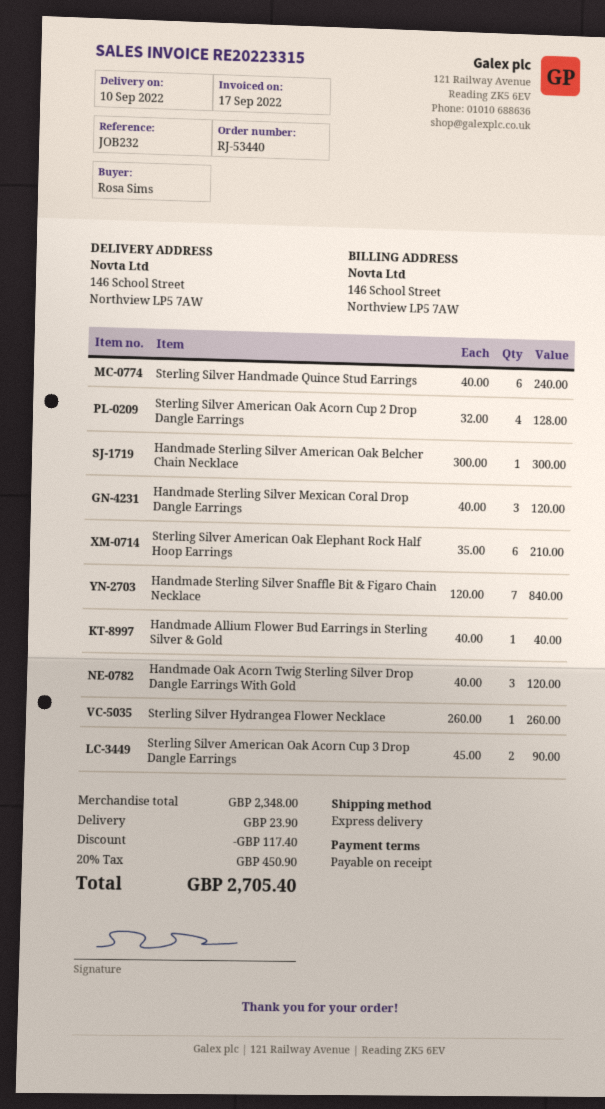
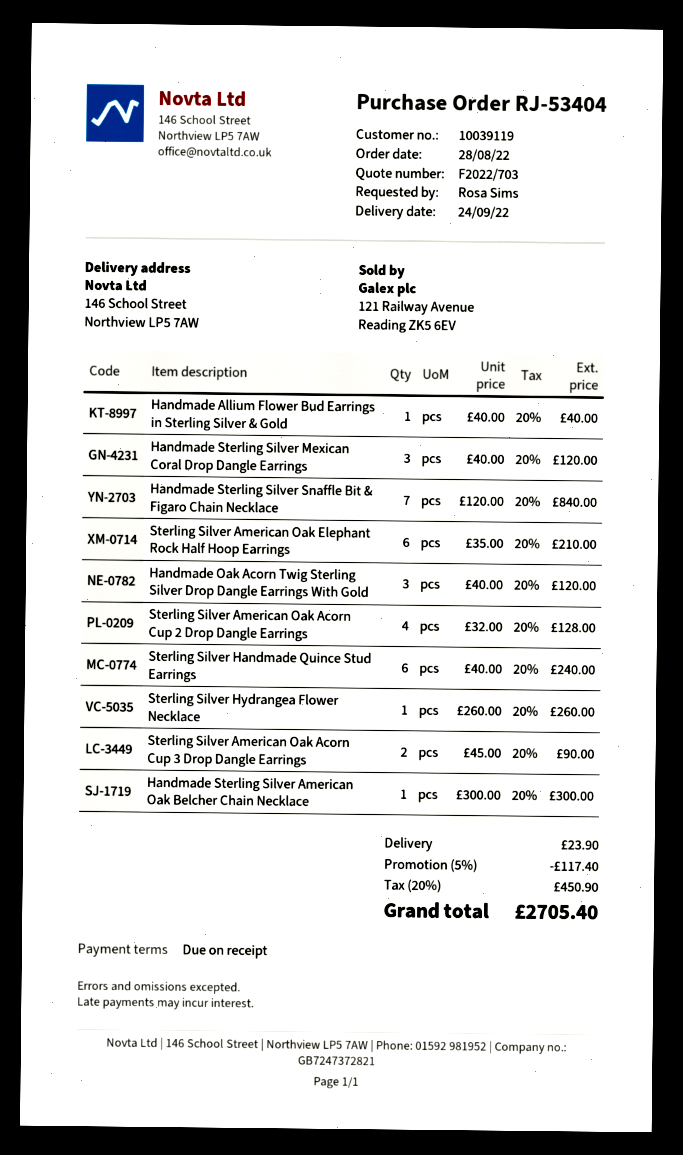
order number: RJ-53440 -> RJ-53404
delivery date: 2022-09-10 -> 2022-09-24

